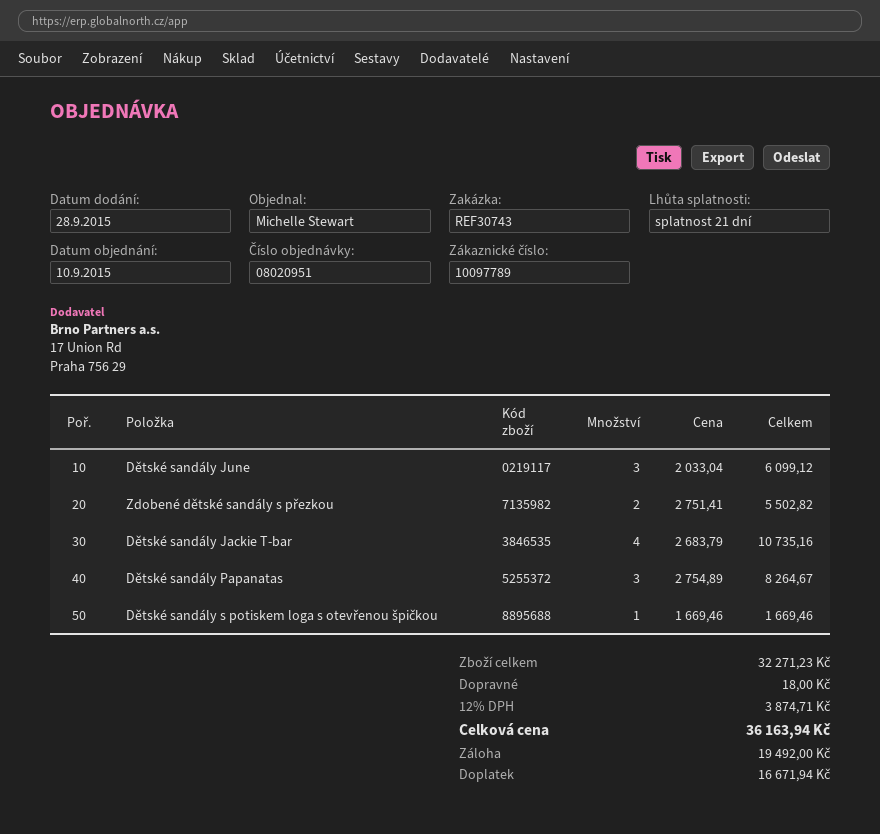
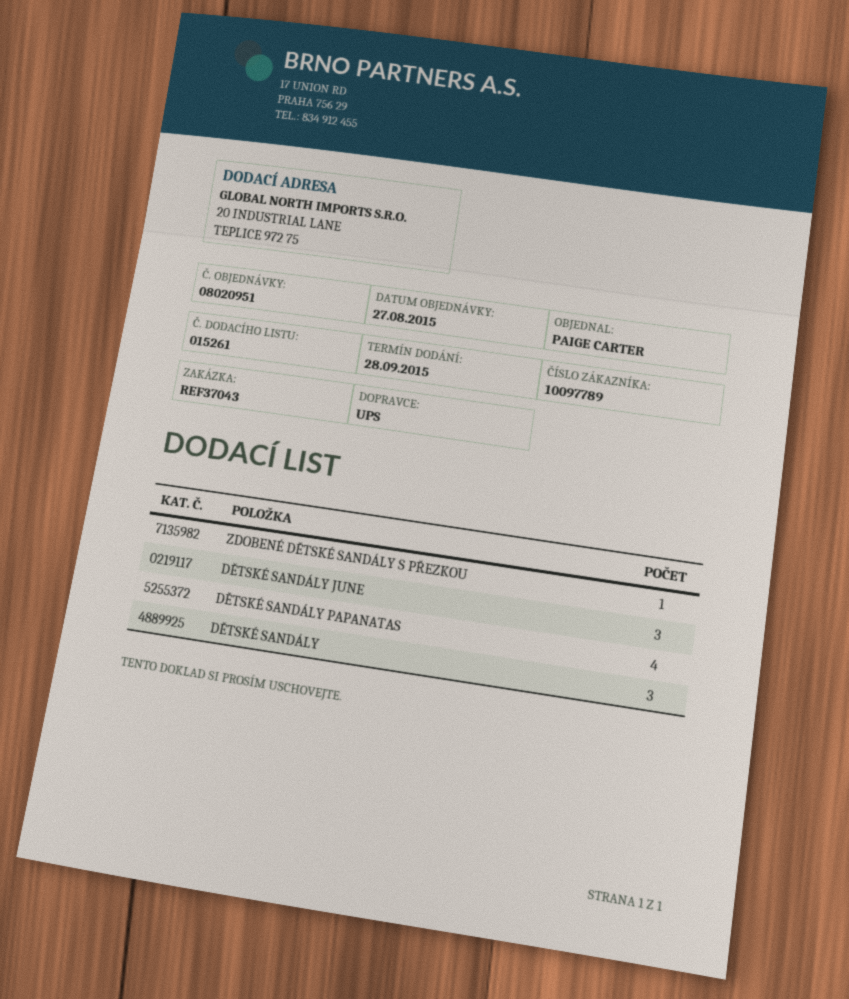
order date: 2015-09-10 -> 2015-08-27
reference: REF30743 -> REF37043
ordered by: Michelle Stewart -> PAIGE CARTER
Zdobené dětské sandály s přezkou: 2 -> 1
Dětské sandály Jackie T-bar: 4 -> none
Dětské sandály Papanatas: 3 -> 4
Dětské sandály s potiskem loga s otevřenou špičkou: 1 -> none
DĚTSKÉ SANDÁLY: none -> 3

